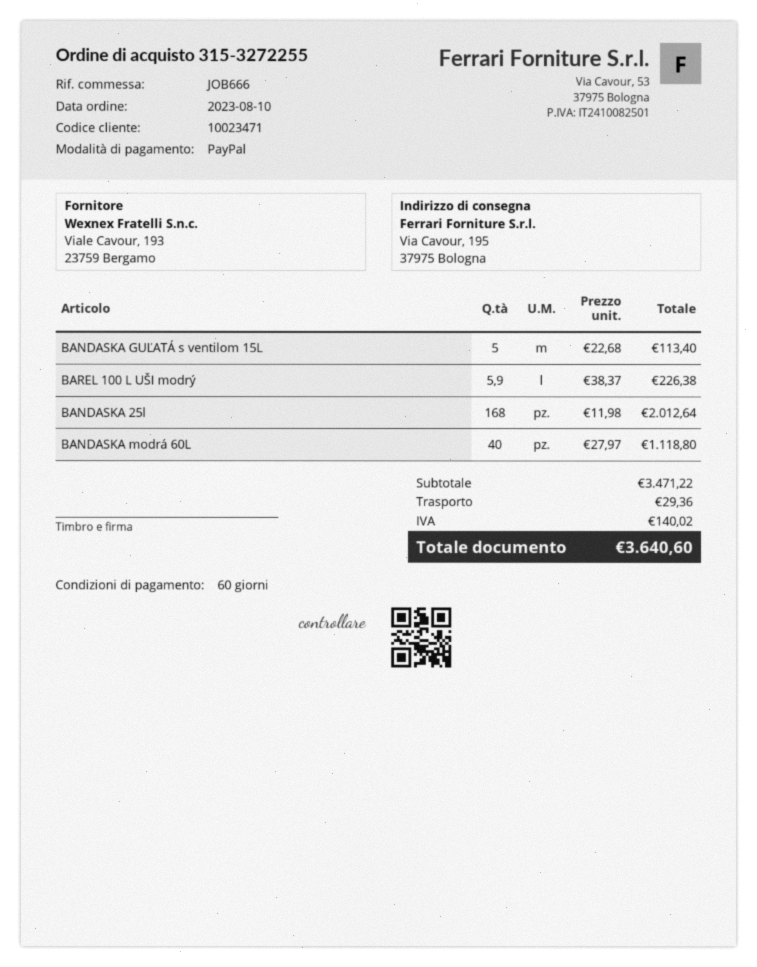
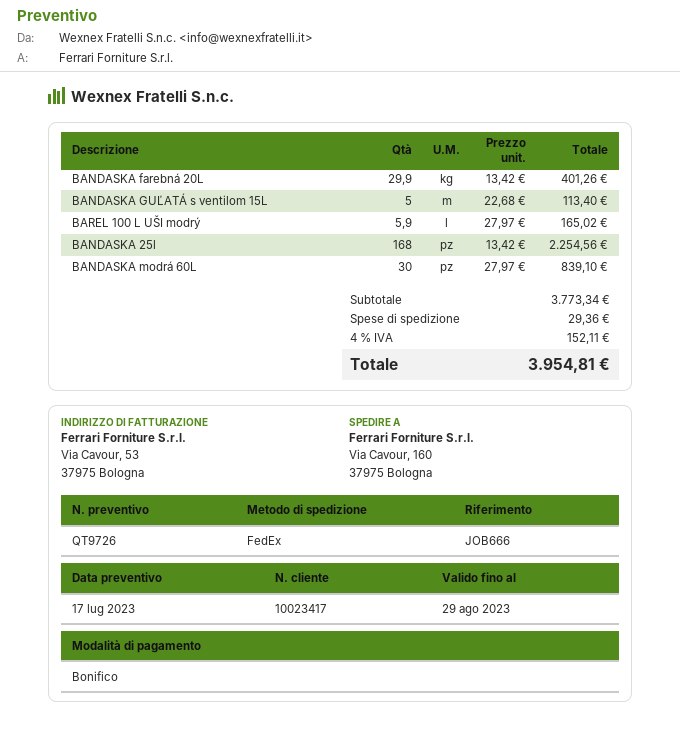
customer number: 10023471 -> 10023417
payment method: PayPal -> bank transfer
ship to: Via Cavour, 195, 37975 Bologna -> Via Cavour, 160, 37975 Bologna
BAREL 100 L UŠI modrý: 5.9 x 38.37 = 226.38 -> 5.9 x 27.97 = 165.02
BANDASKA 25l: 168 x 11.98 = 2012.64 -> 168 x 13.42 = 2254.56
BANDASKA modrá 60L: 40 x 27.97 = 1118.80 -> 30 x 27.97 = 839.10
BANDASKA farebná 20L: none -> 29.9 x 13.42 = 401.26
subtotal: 3471.22 -> 3773.34
tax: 140.02 -> 152.11
total: 3640.60 -> 3954.81

